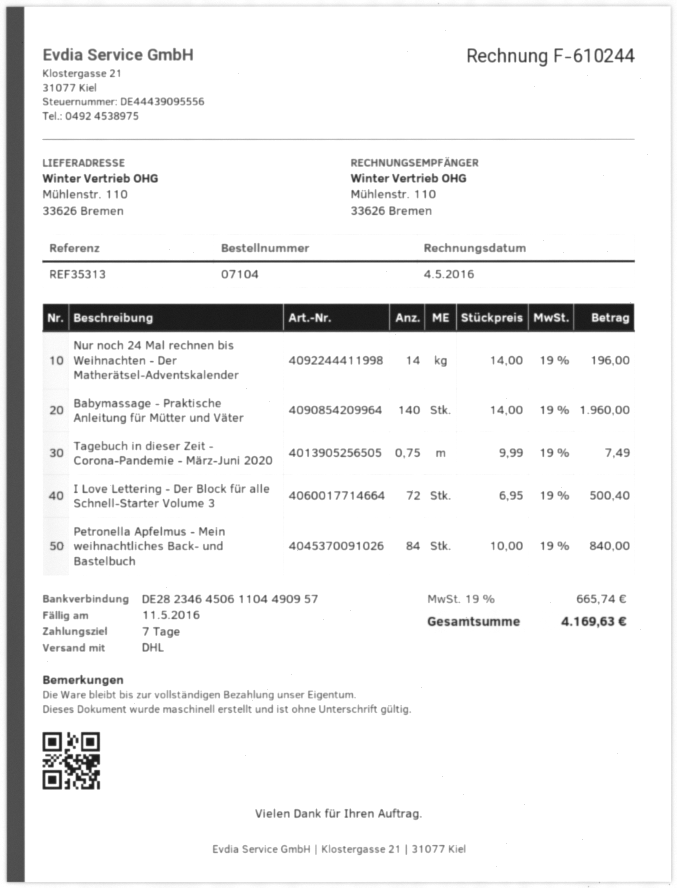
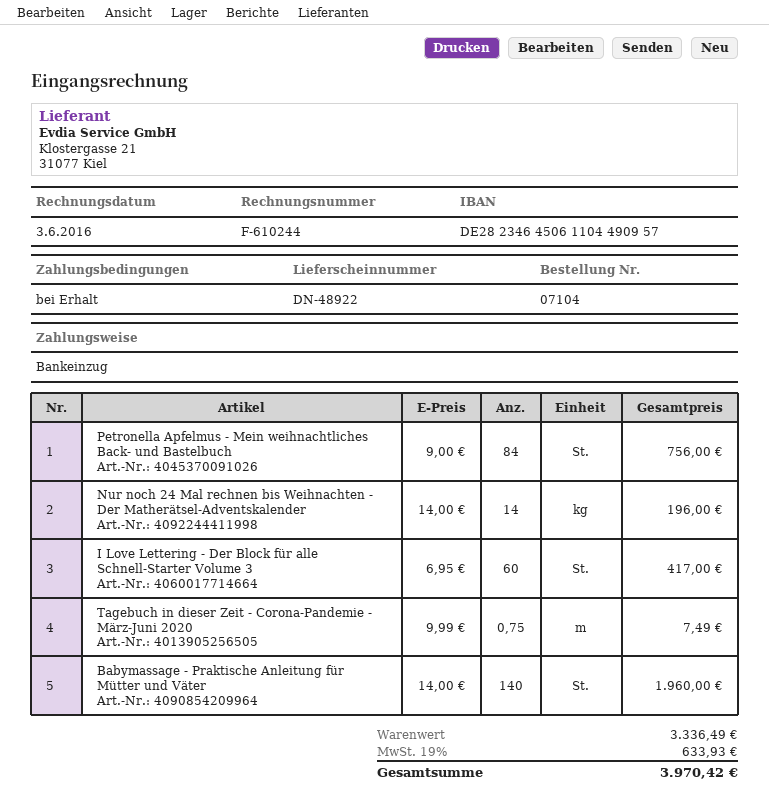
invoice date: 2016-05-04 -> 2016-06-03
payment terms: 7 days -> on receipt
I Love Lettering - Der Block für alle Schnell-Starter Volume 3: 72 x 6.95 = 500.40 -> 60 x 6.95 = 417.00
Petronella Apfelmus - Mein weihnachtliches Back- und Bastelbuch: 84 x 10.00 = 840.00 -> 84 x 9.00 = 756.00
tax: 19% = 665.74 -> 19% = 633.93
total: 4169.63 -> 3970.42

